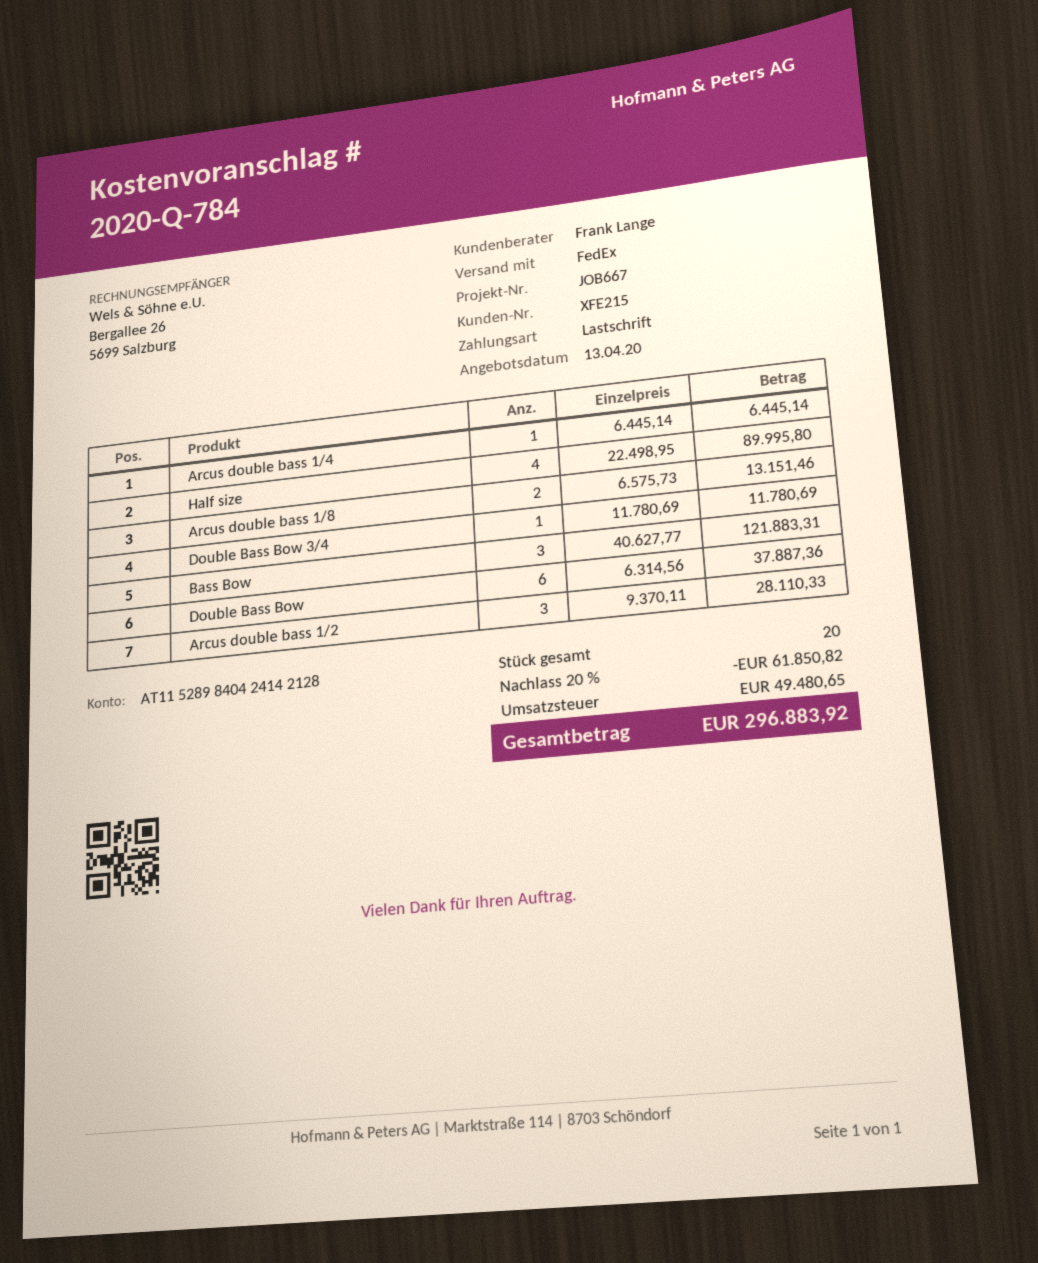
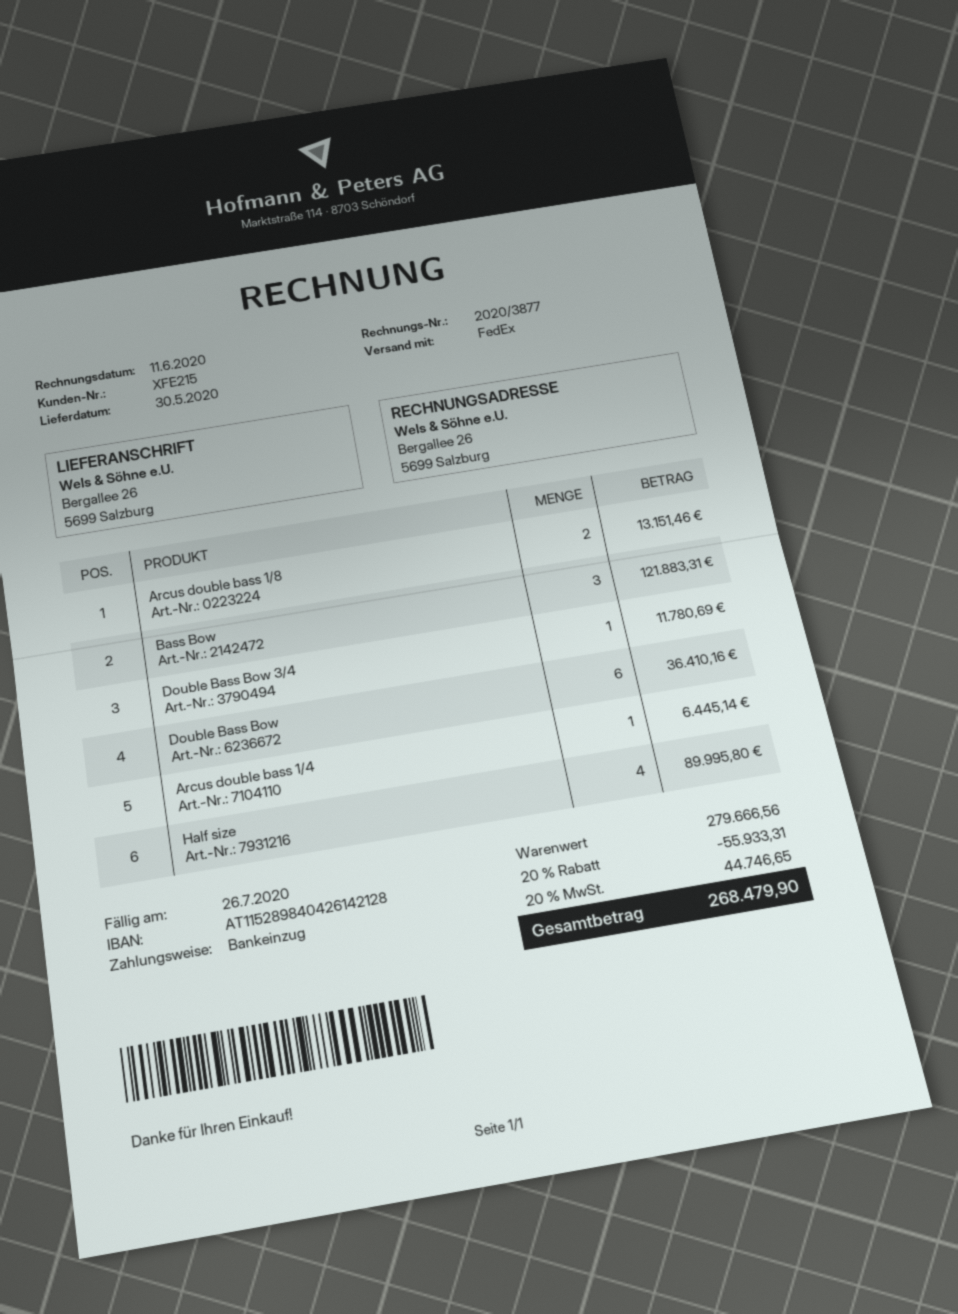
bank account: AT115289840424142128 -> AT115289840426142128
Double Bass Bow: 6 for 37887.36 -> 6 for 36410.16
Arcus double bass 1/2: 3 for 28110.33 -> none
discount: 20% = 61850.82 -> 20% = 55933.31
tax: 49480.65 -> 44746.65
total: 296883.92 -> 268479.90

